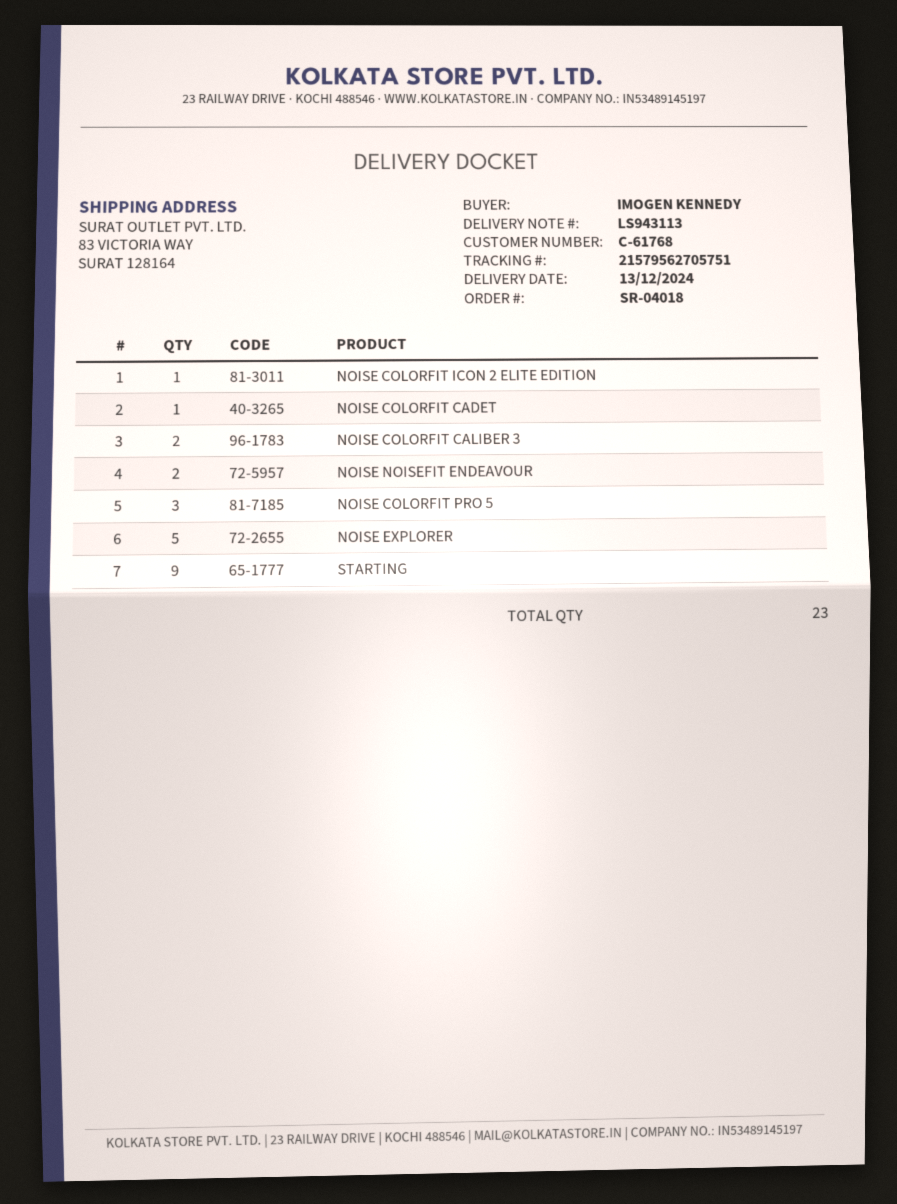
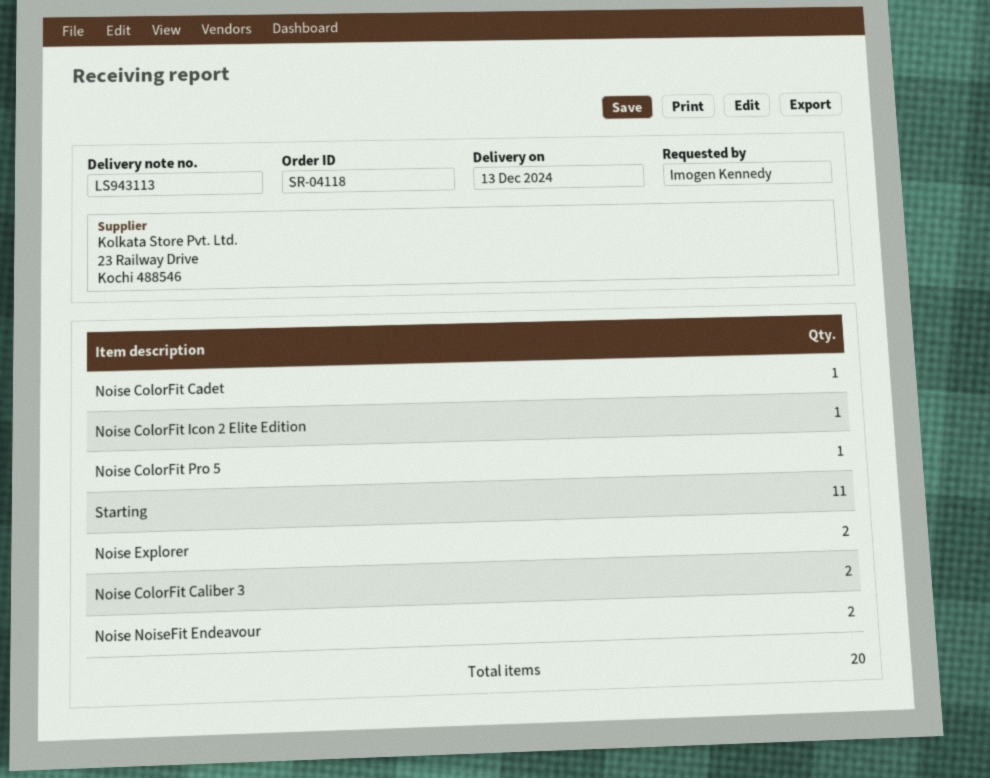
order number: SR-04018 -> SR-04118
NOISE COLORFIT PRO 5: 3 -> 1
NOISE EXPLORER: 5 -> 2
STARTING: 9 -> 11
total quantity: 23 -> 20

